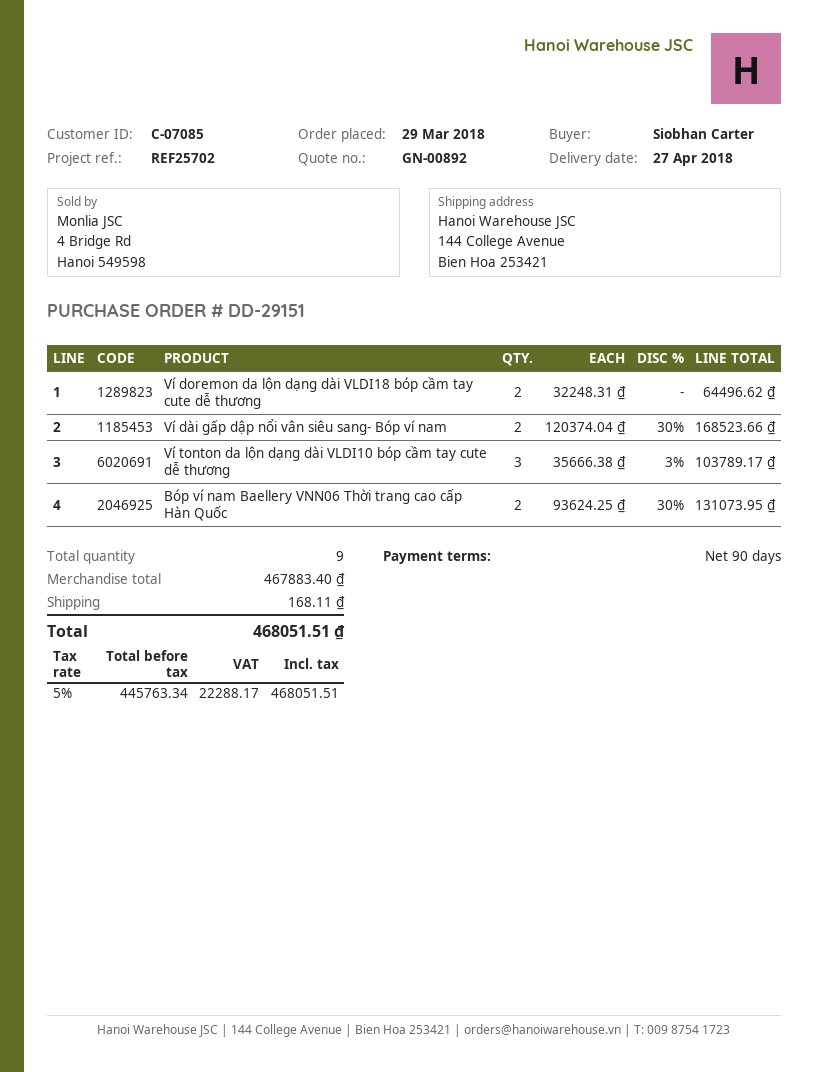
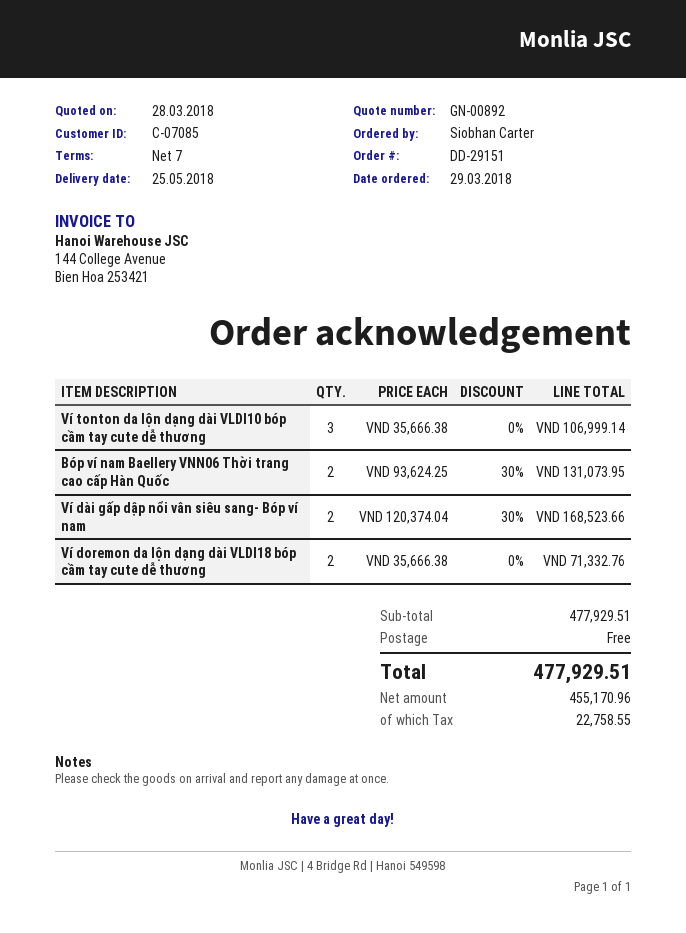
delivery date: 2018-04-27 -> 2018-05-25
payment terms: 90 days -> 7 days
Ví doremon da lộn dạng dài VLDI18 bóp cầm tay cute dễ thương: 2 x 32248.31 = 64496.62 -> 2 x 35666.38 = 71332.76
Ví tonton da lộn dạng dài VLDI10 bóp cầm tay cute dễ thương: 3 x 35666.38 - 3% = 103789.17 -> 3 x 35666.38 = 106999.14
subtotal: 467883.40 -> 477929.51
shipping: 168.11 -> 0.00
net: 445763.34 -> 455170.96
tax: 22288.17 -> 22758.55
total: 468051.51 -> 477929.51

